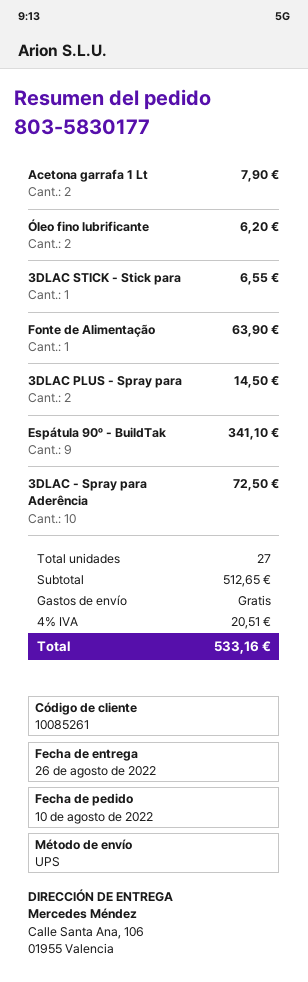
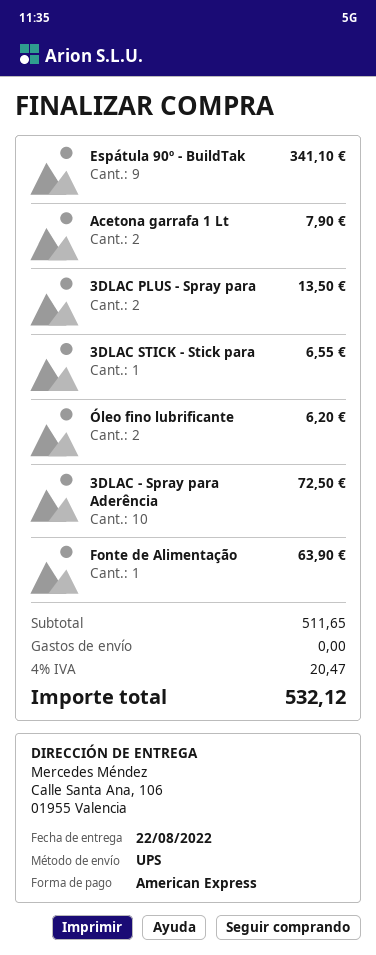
delivery date: 2022-08-26 -> 2022-08-22
3DLAC PLUS - Spray para: 2 for 14.50 -> 2 for 13.50
subtotal: 512.65 -> 511.65
tax: 4% = 20.51 -> 4% = 20.47
total: 533.16 -> 532.12

